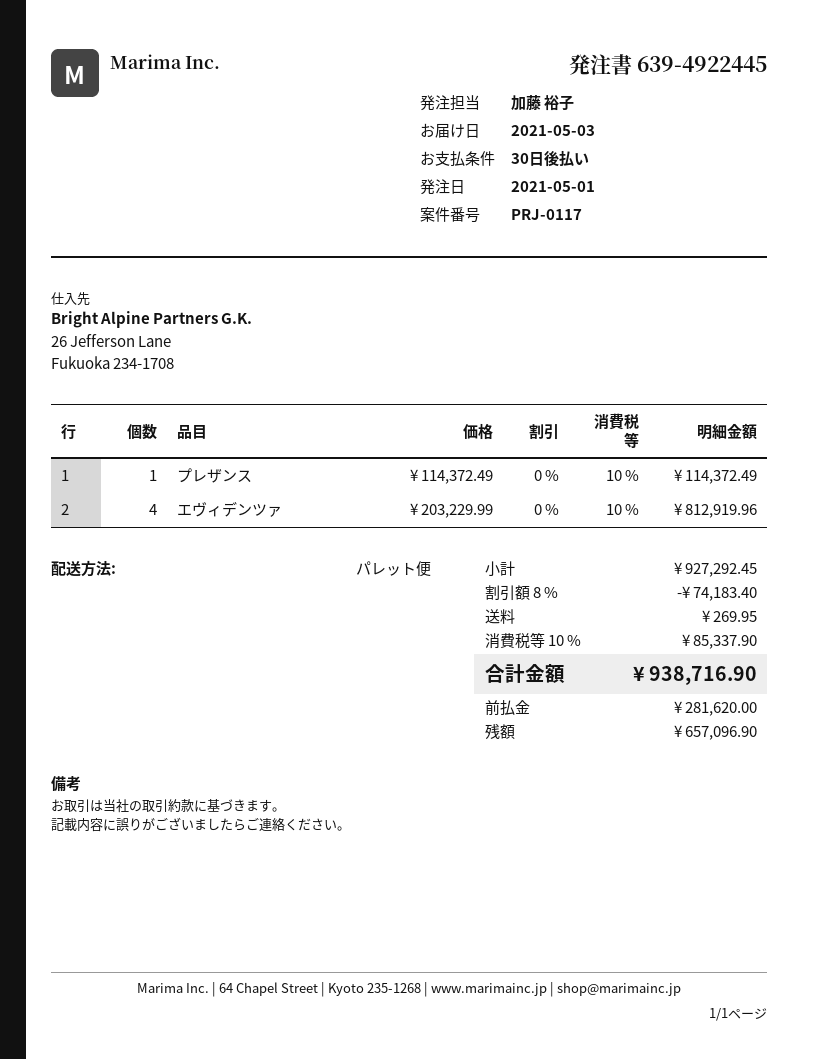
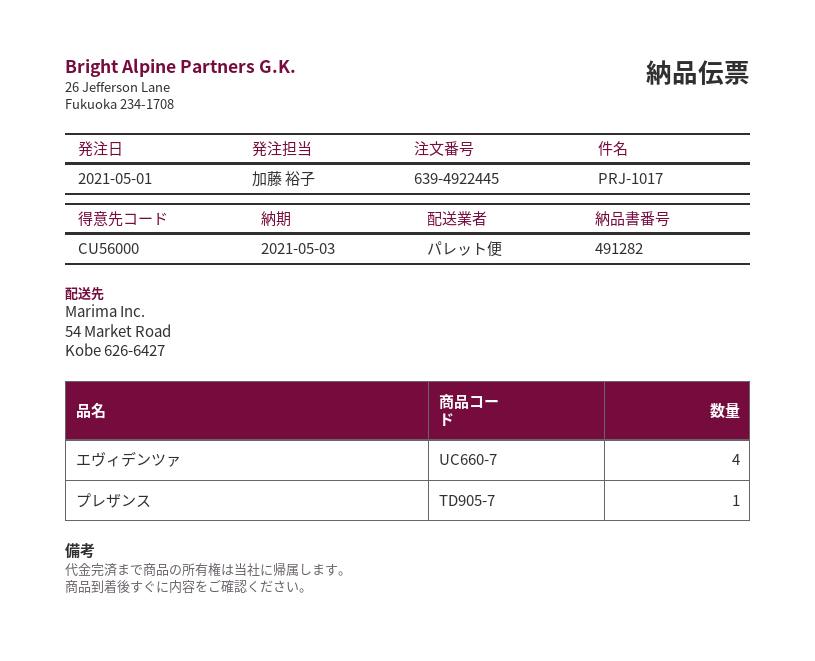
reference: PRJ-0117 -> PRJ-1017

